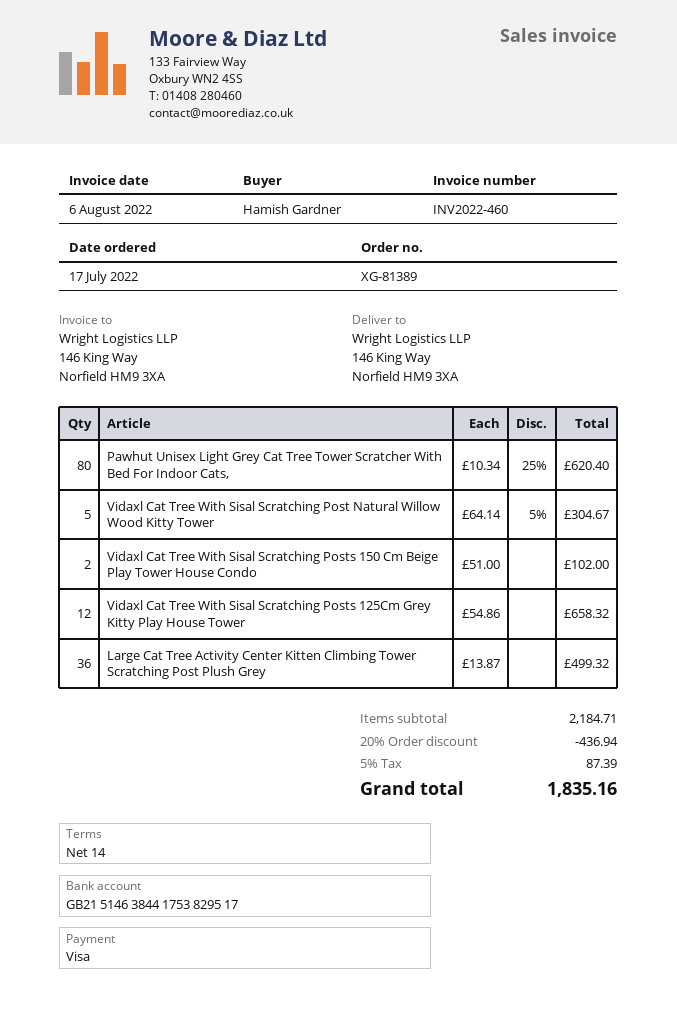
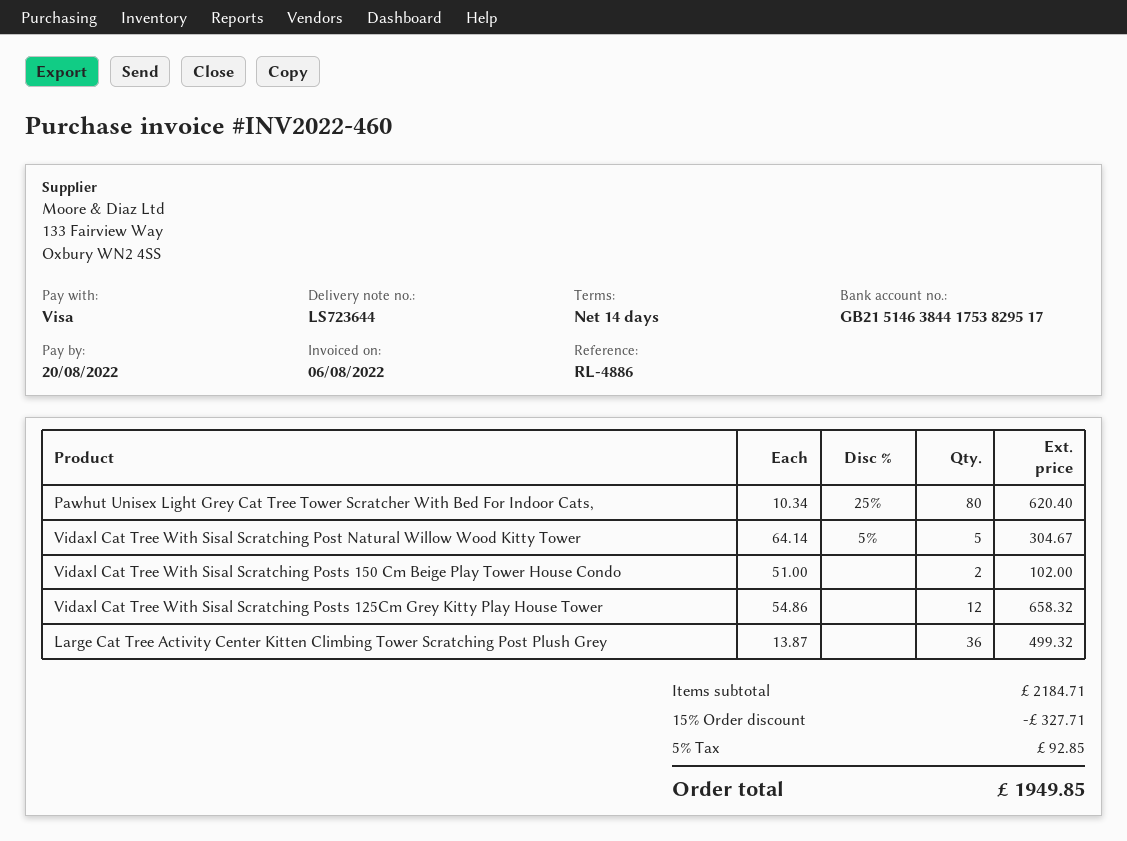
discount: 20% = 436.94 -> 15% = 327.71
tax: 5% = 87.39 -> 5% = 92.85
total: 1835.16 -> 1949.85

